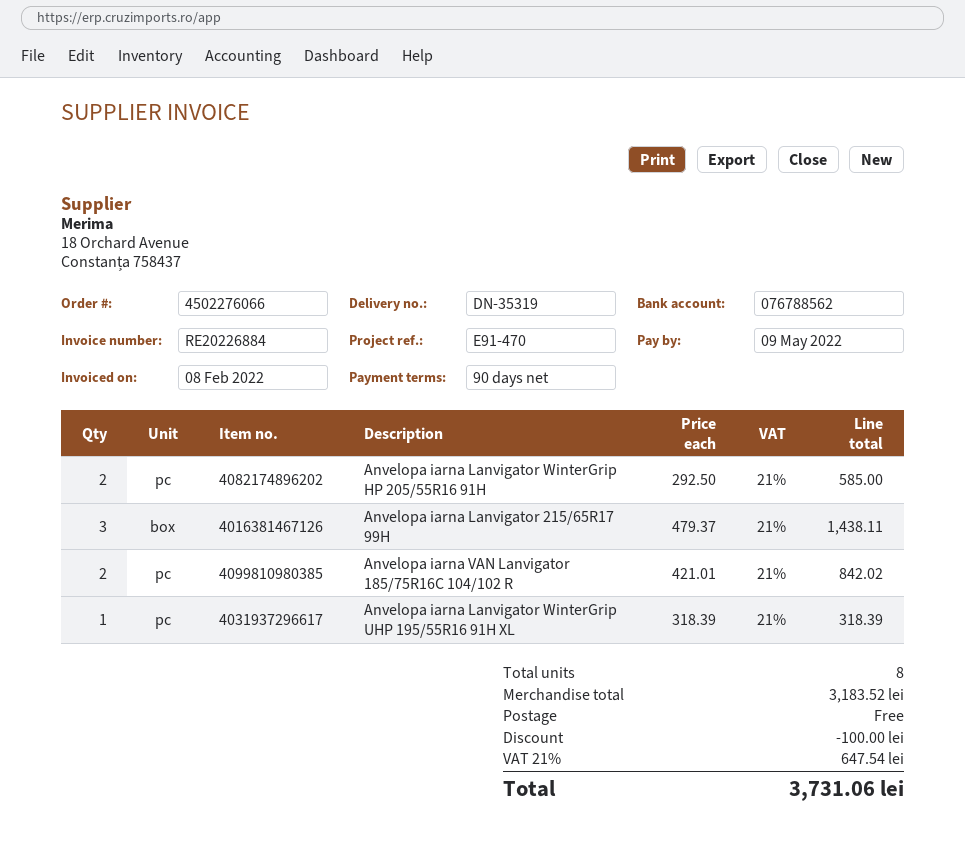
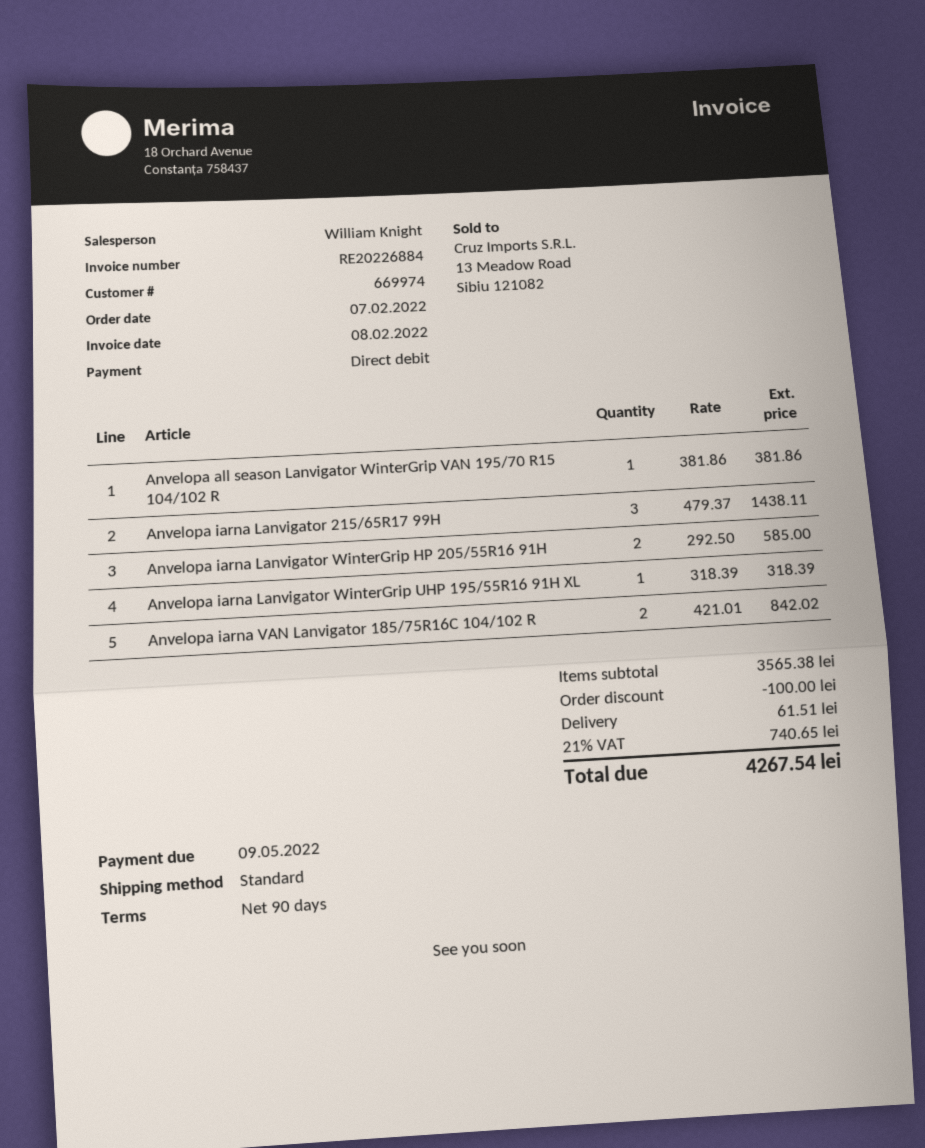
Anvelopa all season Lanvigator WinterGrip VAN 195/70 R15 104/102 R: none -> 1 x 381.86 = 381.86
subtotal: 3183.52 -> 3565.38
shipping: 0.00 -> 61.51
tax: 21% = 647.54 -> 21% = 740.65
total: 3731.06 -> 4267.54

